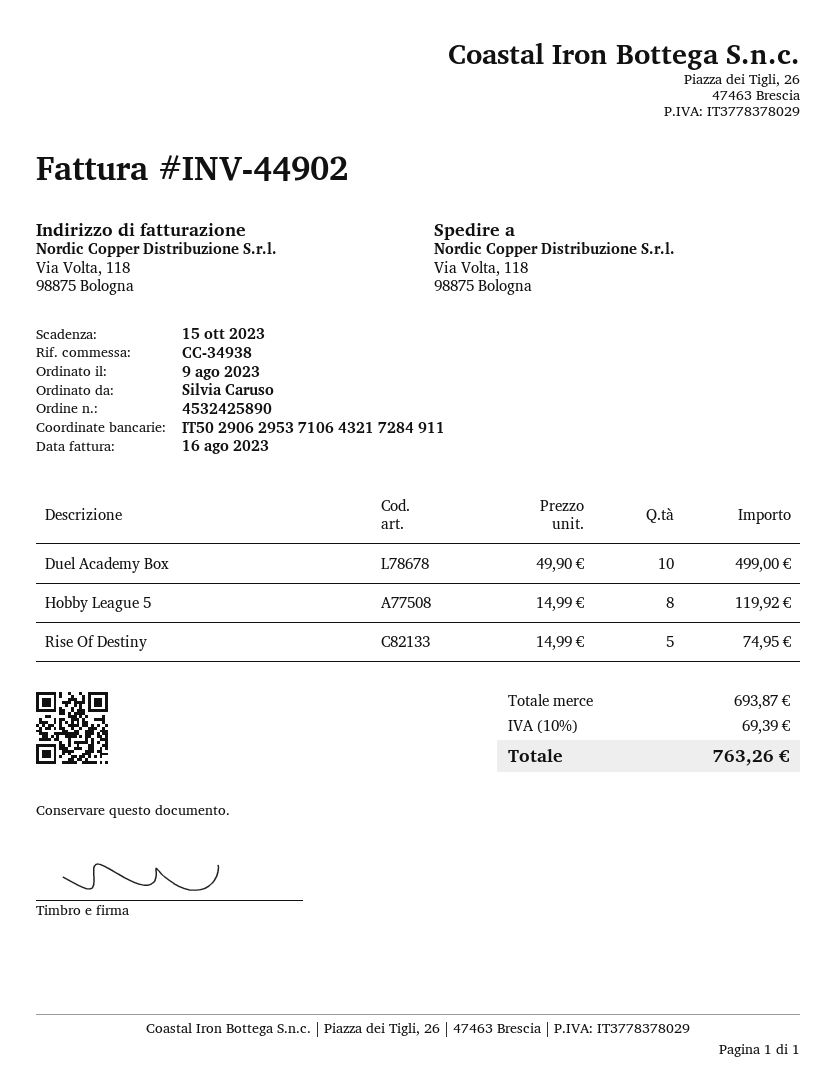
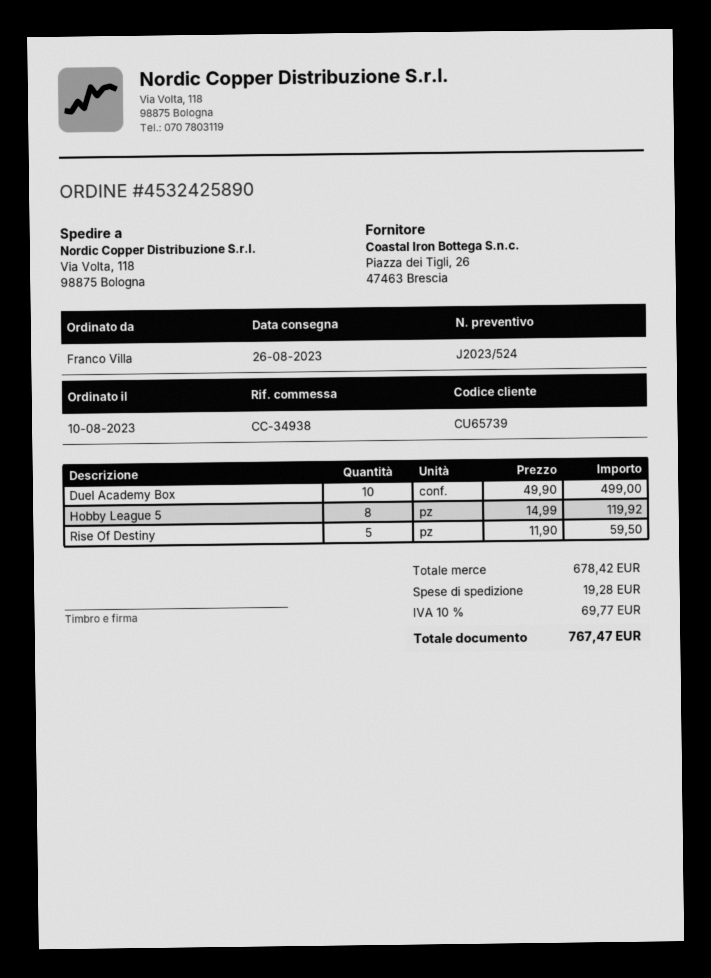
order date: 2023-08-09 -> 2023-08-10
ordered by: Silvia Caruso -> Franco Villa
Rise Of Destiny: 5 x 14.99 = 74.95 -> 5 x 11.90 = 59.50
subtotal: 693.87 -> 678.42
shipping: none -> 19.28
tax: 10% = 69.39 -> 10% = 69.77
total: 763.26 -> 767.47

